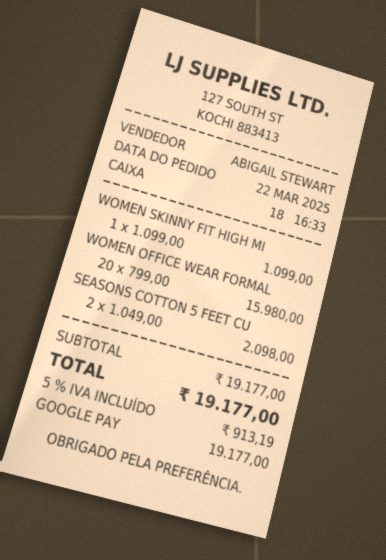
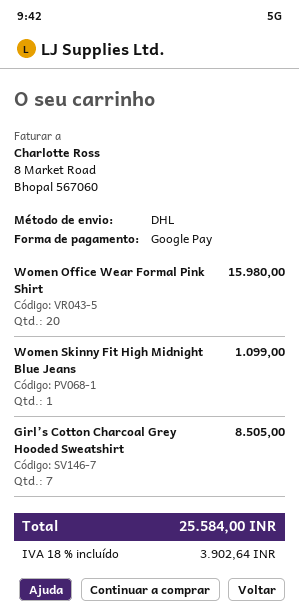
SEASONS COTTON 5 FEET CU: 2 for 2098.00 -> none
Girl’s Cotton Charcoal Grey Hooded Sweatshirt: none -> 7 for 8505.00
tax: 5% = 913.19 -> 18% = 3902.64
total: 19177.00 -> 25584.00

